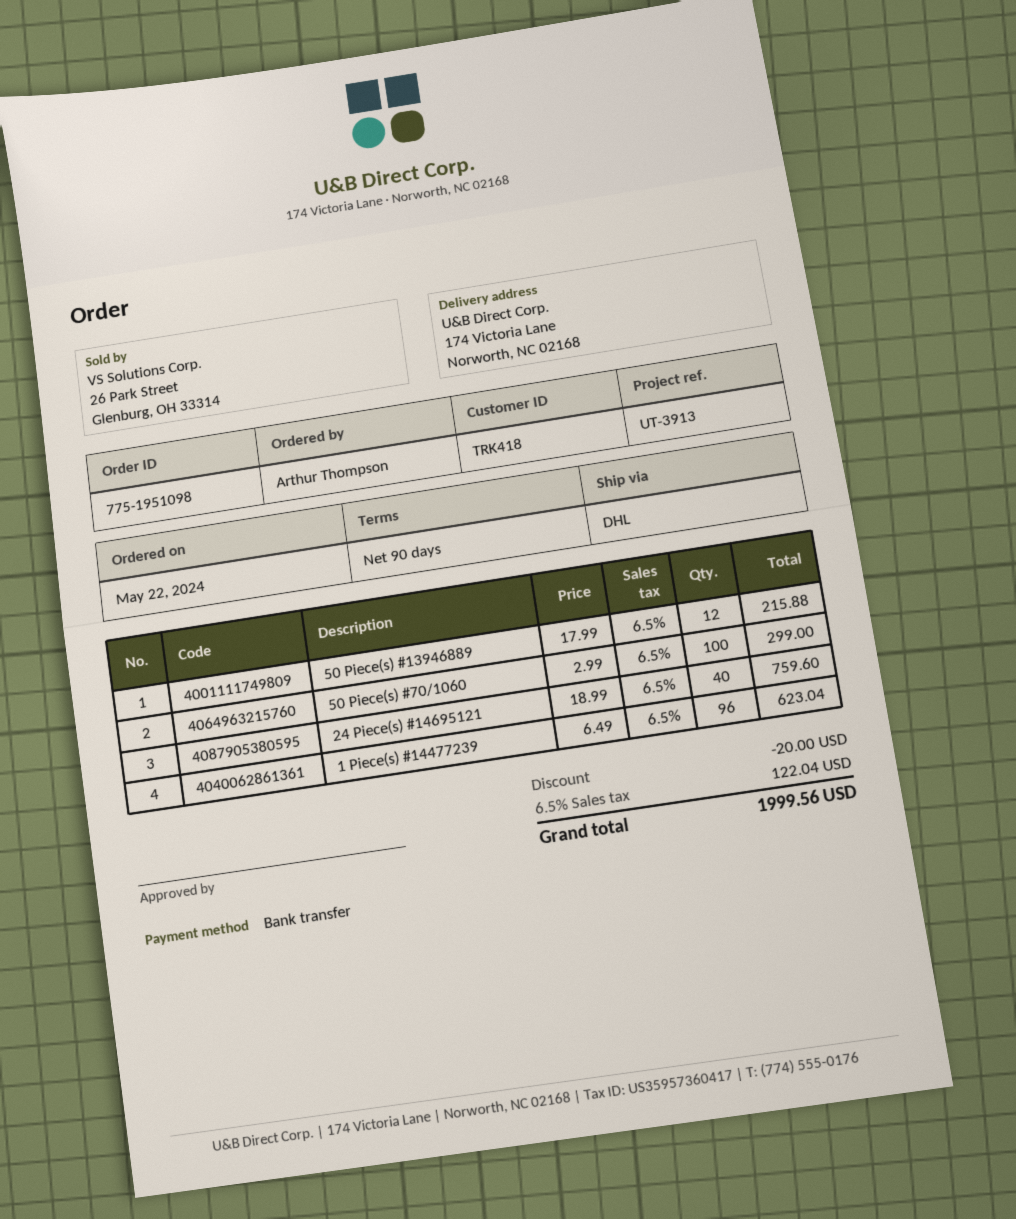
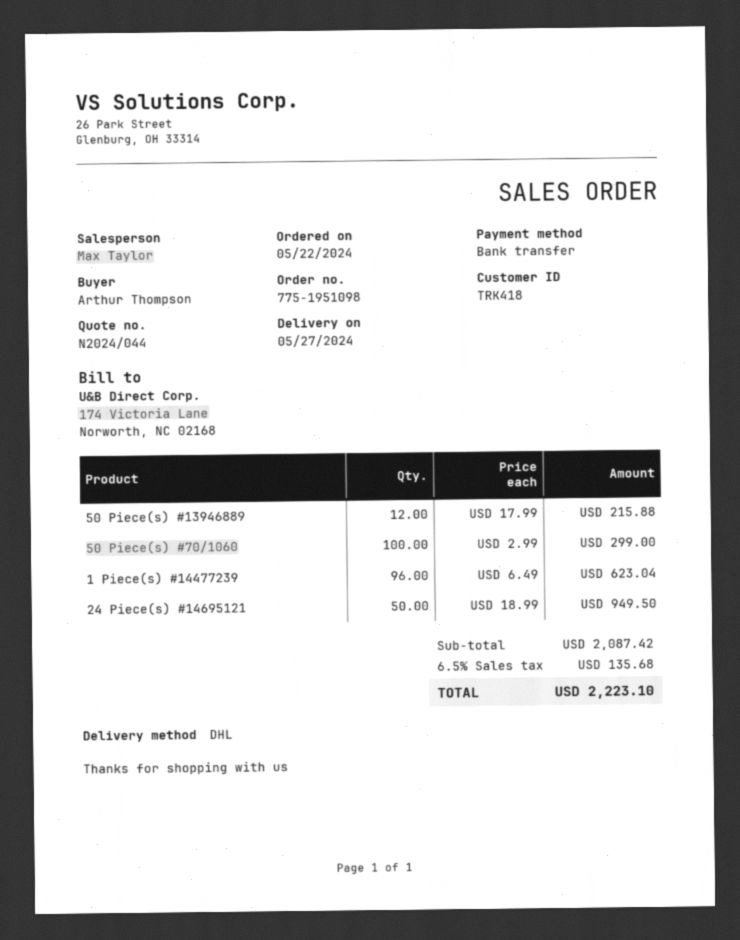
24 Piece(s) #14695121: 40 x 18.99 = 759.60 -> 50 x 18.99 = 949.50
discount: 20.00 -> none
tax: 6.5% = 122.04 -> 6.5% = 135.68
total: 1999.56 -> 2223.10

